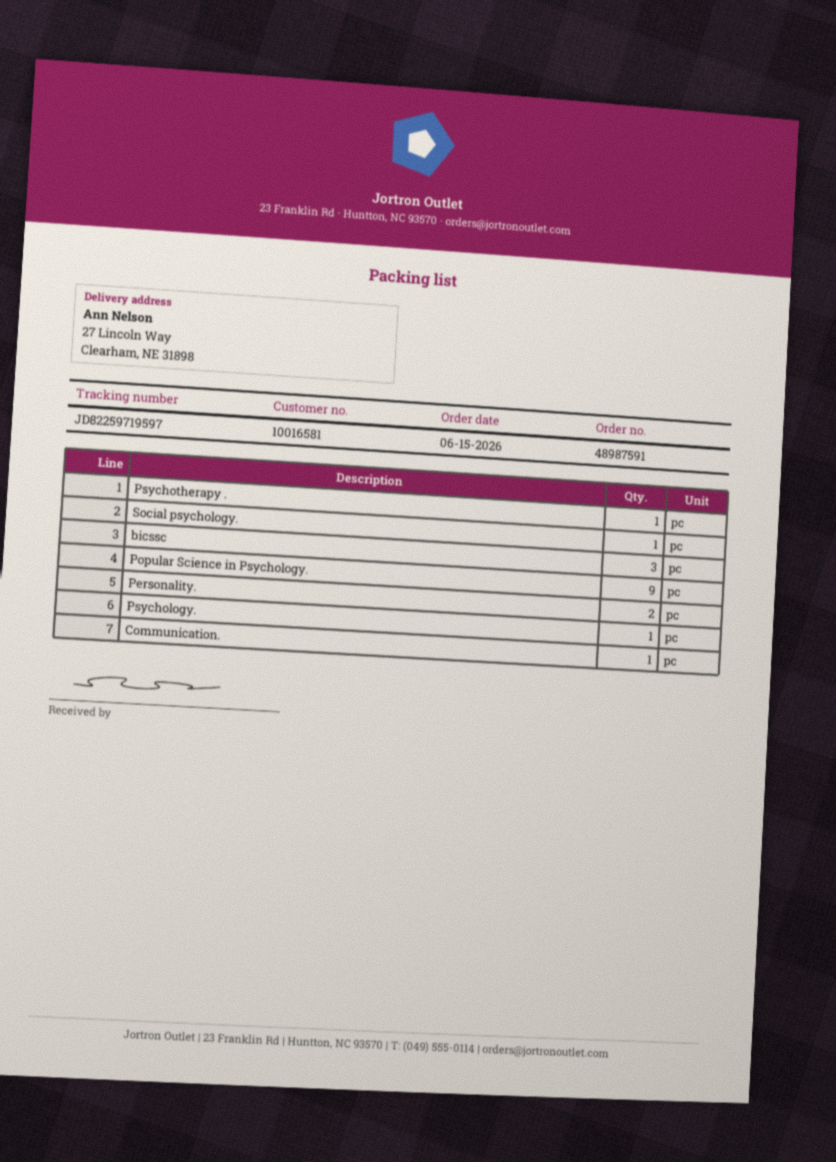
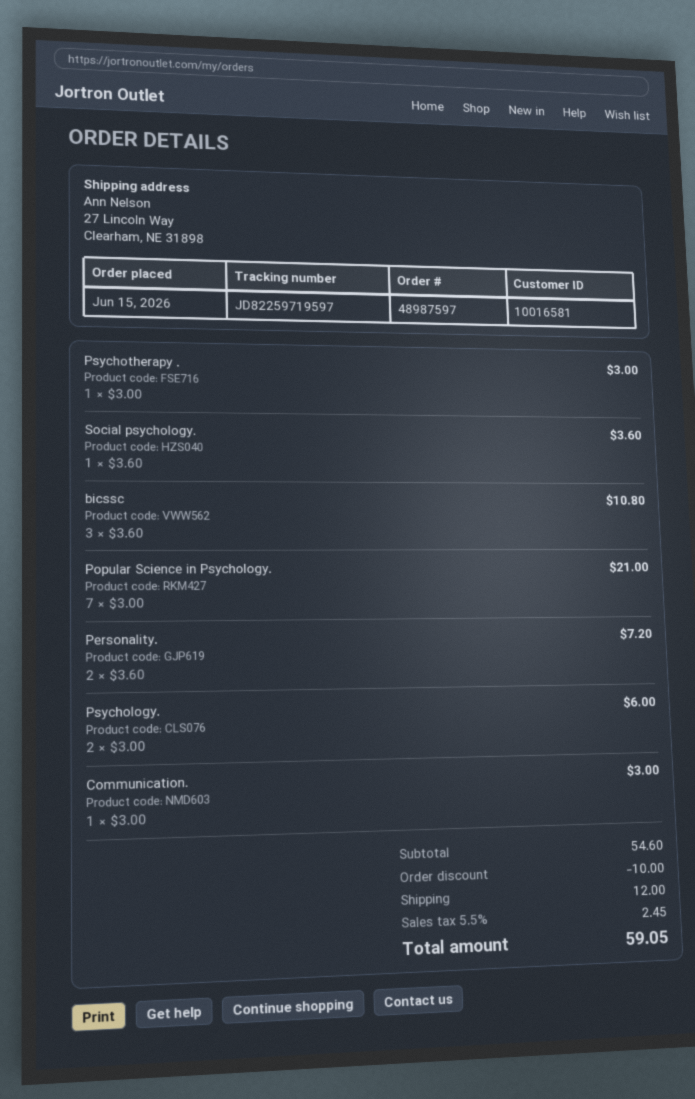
order number: 48987591 -> 48987597
Popular Science in Psychology.: 9 -> 7
Psychology.: 1 -> 2

